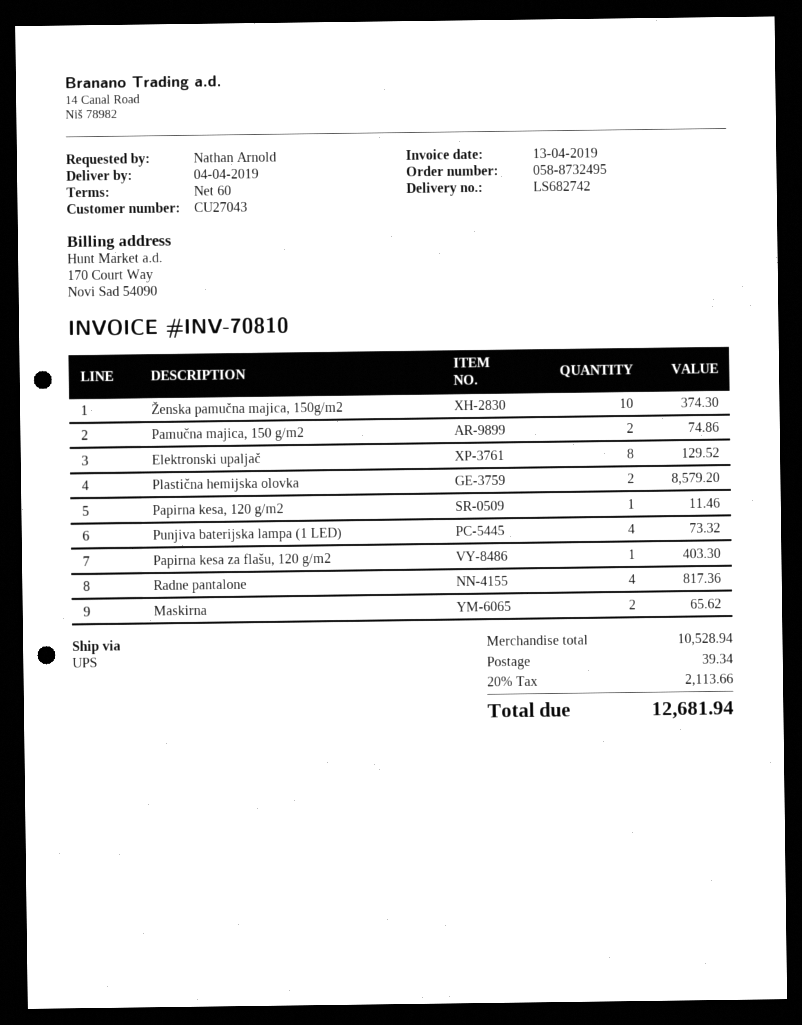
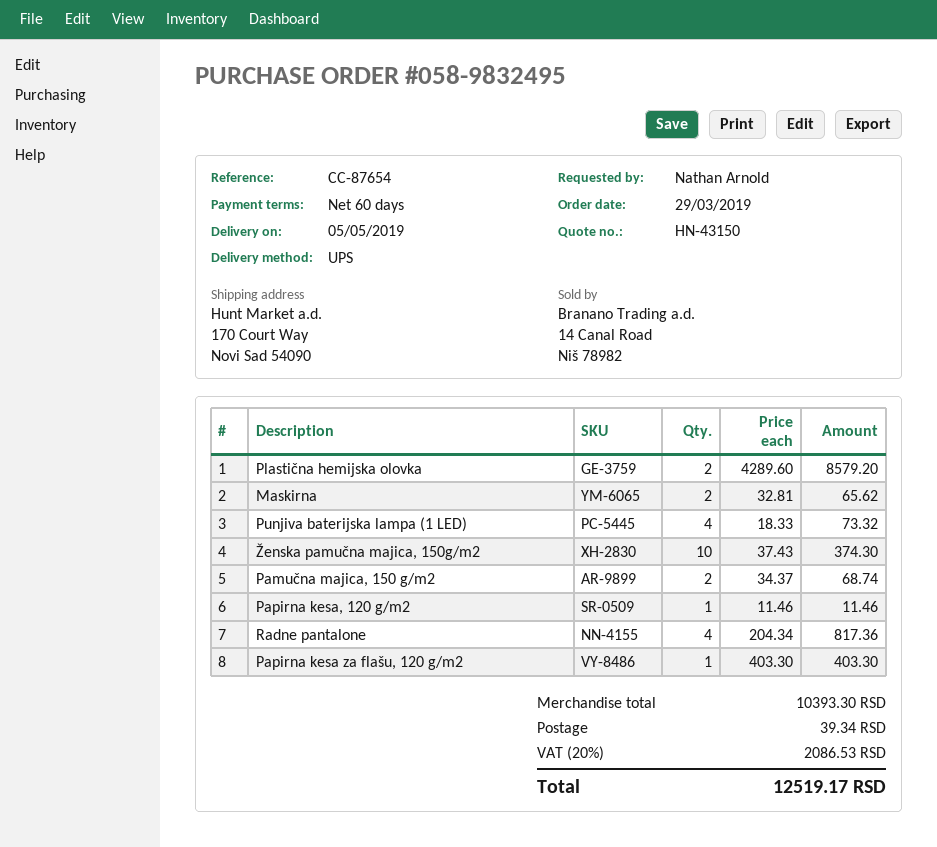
order number: 058-8732495 -> 058-9832495
delivery date: 2019-04-04 -> 2019-05-05
Pamučna majica, 150 g/m2: 2 for 74.86 -> 2 for 68.74
Elektronski upaljač: 8 for 129.52 -> none
subtotal: 10528.94 -> 10393.30
tax: 20% = 2113.66 -> 20% = 2086.53
total: 12681.94 -> 12519.17

